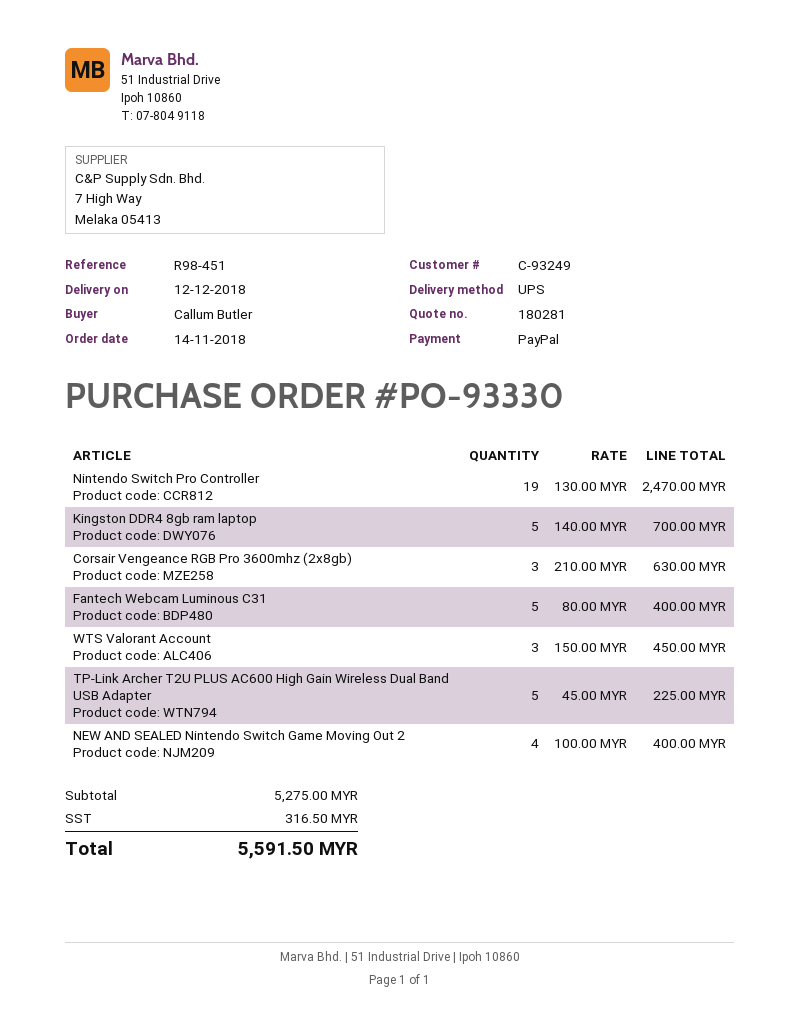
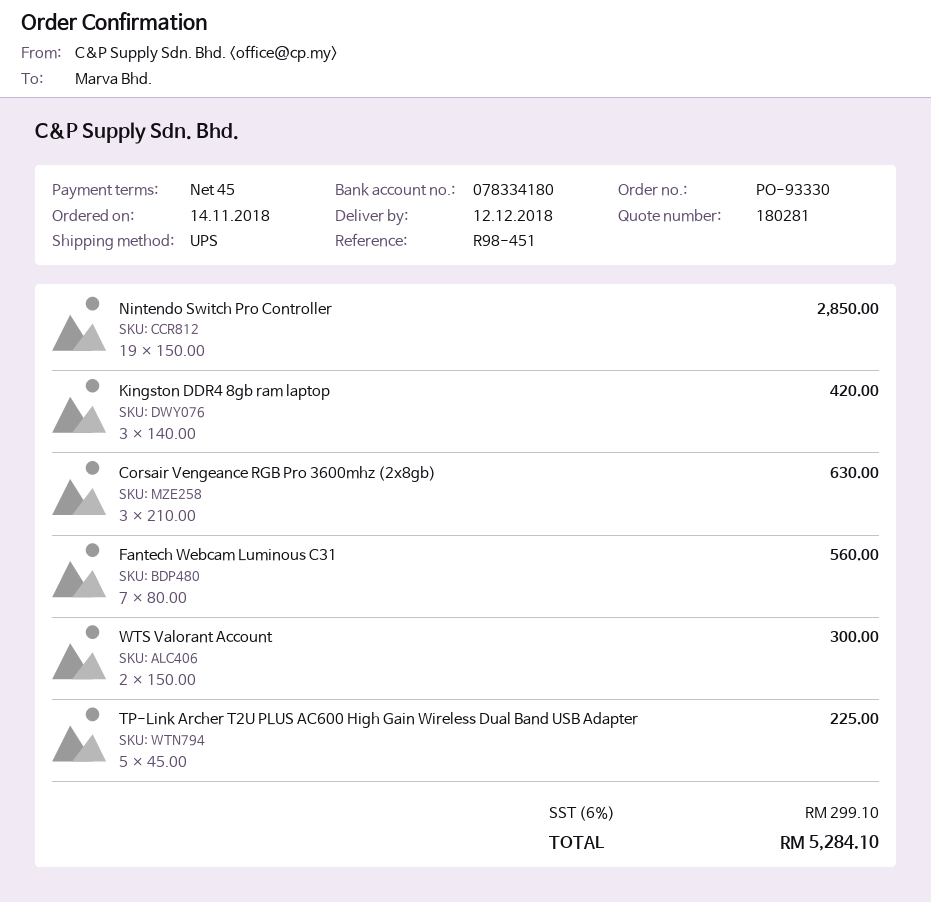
Nintendo Switch Pro Controller: 19 x 130.00 = 2470.00 -> 19 x 150.00 = 2850.00
Kingston DDR4 8gb ram laptop: 5 x 140.00 = 700.00 -> 3 x 140.00 = 420.00
Fantech Webcam Luminous C31: 5 x 80.00 = 400.00 -> 7 x 80.00 = 560.00
WTS Valorant Account: 3 x 150.00 = 450.00 -> 2 x 150.00 = 300.00
NEW AND SEALED Nintendo Switch Game Moving Out 2: 4 x 100.00 = 400.00 -> none
tax: 316.50 -> 299.10
total: 5591.50 -> 5284.10

